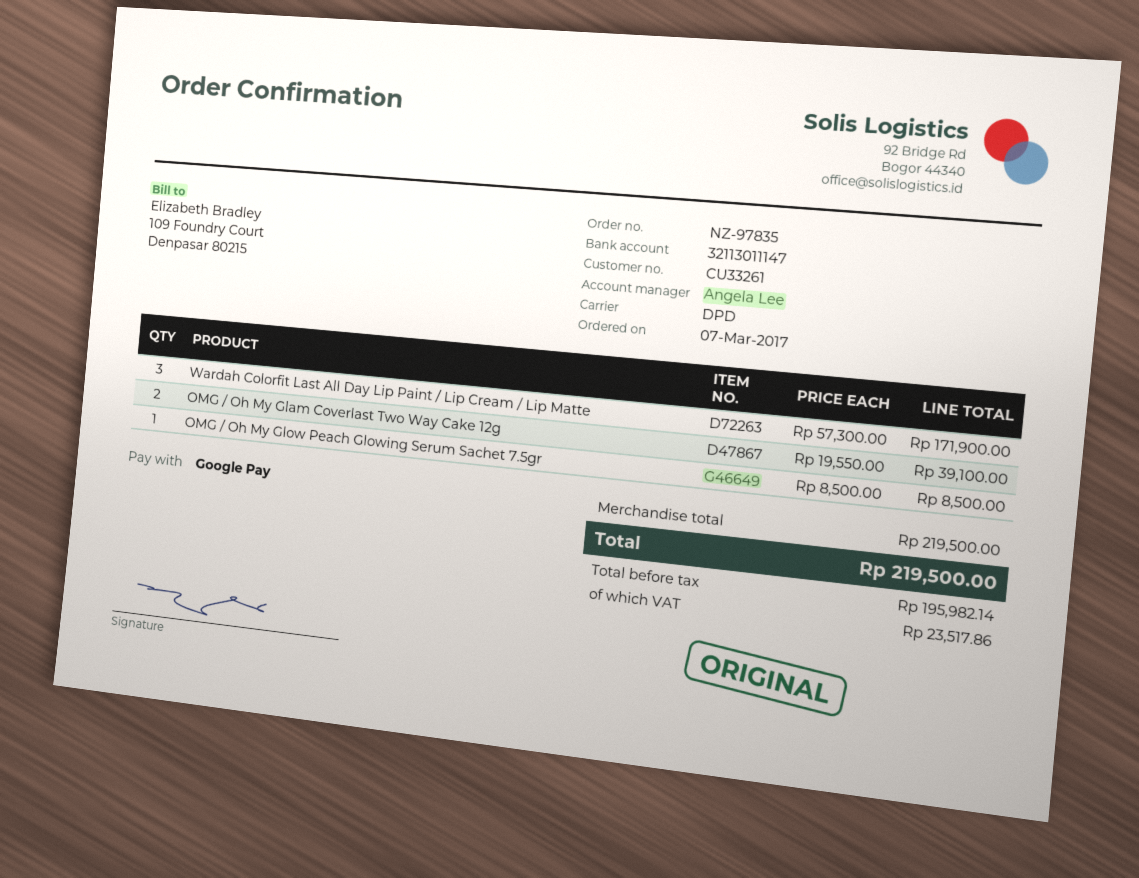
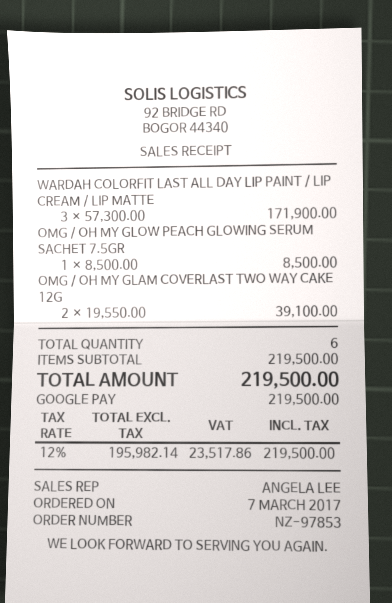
order number: NZ-97835 -> NZ-97853

